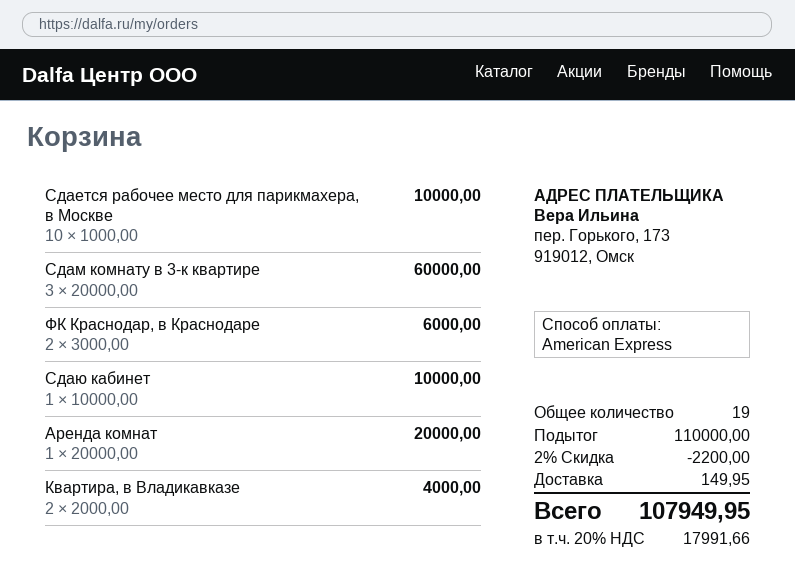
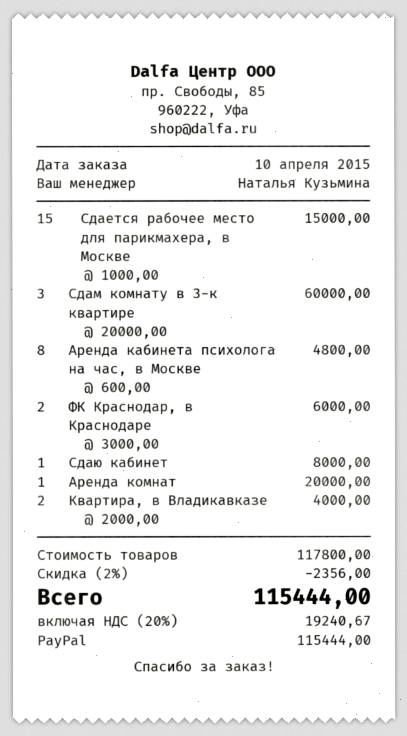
payment method: American Express -> PayPal
Сдается рабочее место для парикмахера, в Москве: 10 x 1000.00 = 10000.00 -> 15 x 1000.00 = 15000.00
Сдаю кабинет: 1 x 10000.00 = 10000.00 -> 1 x 8000.00 = 8000.00
Аренда кабинета психолога на час, в Москве: none -> 8 x 600.00 = 4800.00
subtotal: 110000.00 -> 117800.00
discount: 2% = 2200.00 -> 2% = 2356.00
shipping: 149.95 -> none
tax: 20% = 17991.66 -> 20% = 19240.67
total: 107949.95 -> 115444.00

